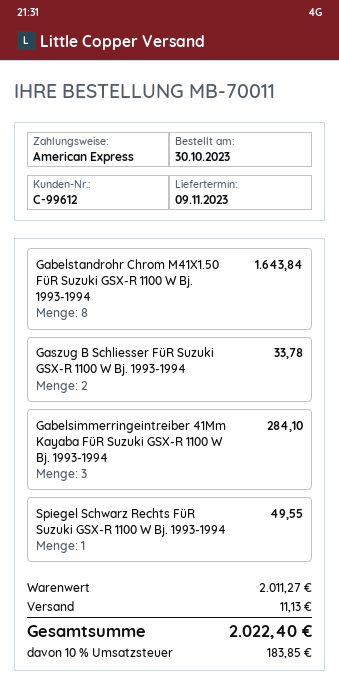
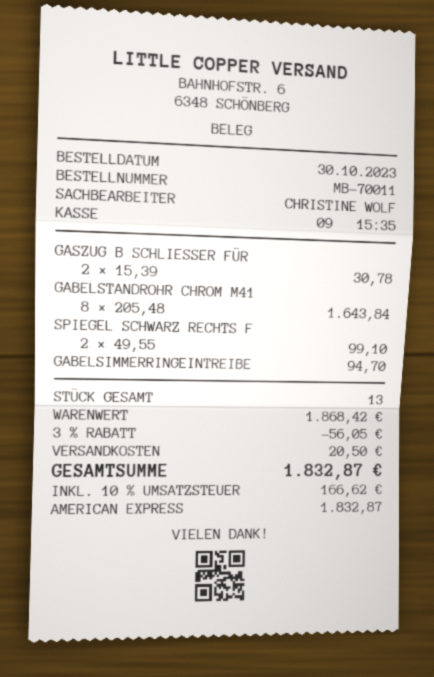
Gaszug B Schliesser FüR Suzuki GSX-R 1100 W Bj. 1993-1994: 2 for 33.78 -> 2 for 30.78
Gabelsimmerringeintreiber 41Mm Kayaba FüR Suzuki GSX-R 1100 W Bj. 1993-1994: 3 for 284.10 -> 1 for 94.70
Spiegel Schwarz Rechts FüR Suzuki GSX-R 1100 W Bj. 1993-1994: 1 for 49.55 -> 2 for 99.10
subtotal: 2011.27 -> 1868.42
discount: none -> 3% = 56.05
shipping: 11.13 -> 20.50
tax: 10% = 183.85 -> 10% = 166.62
total: 2022.40 -> 1832.87

